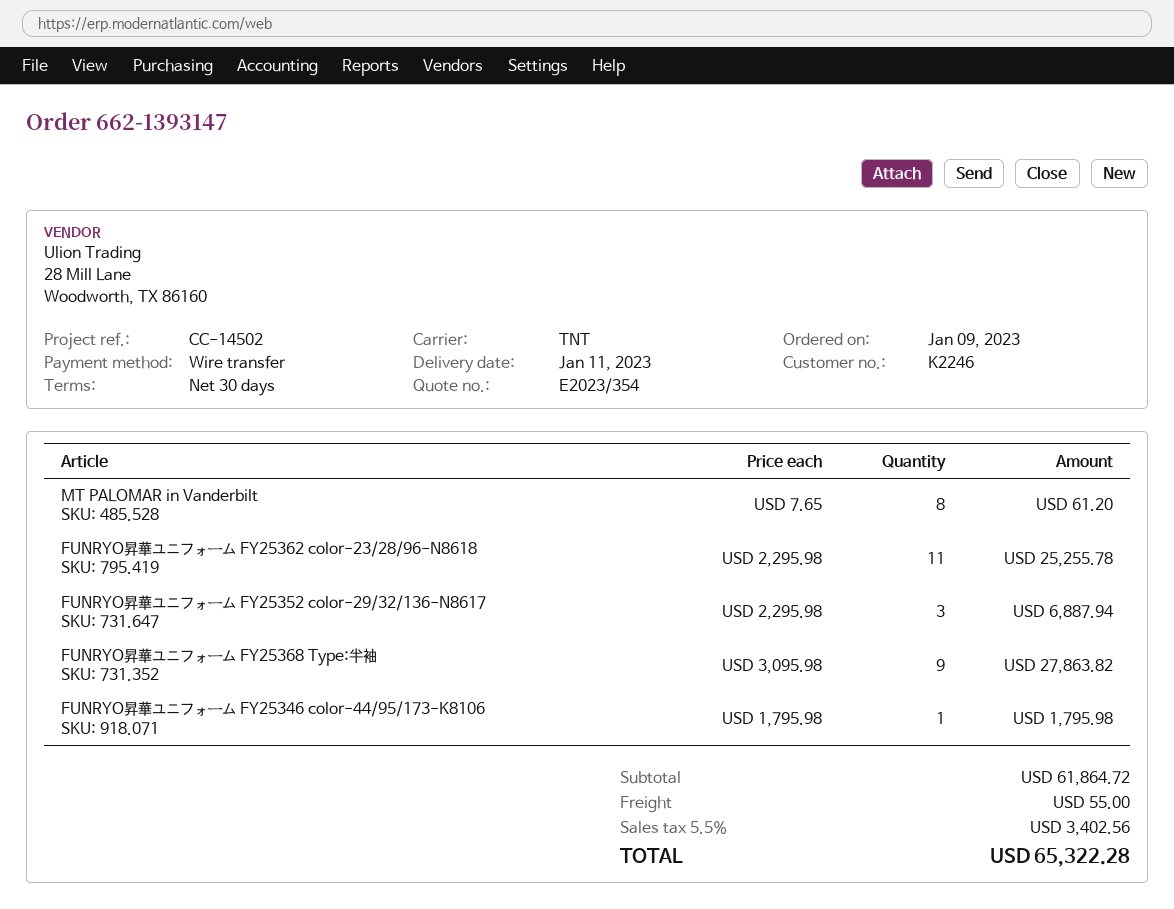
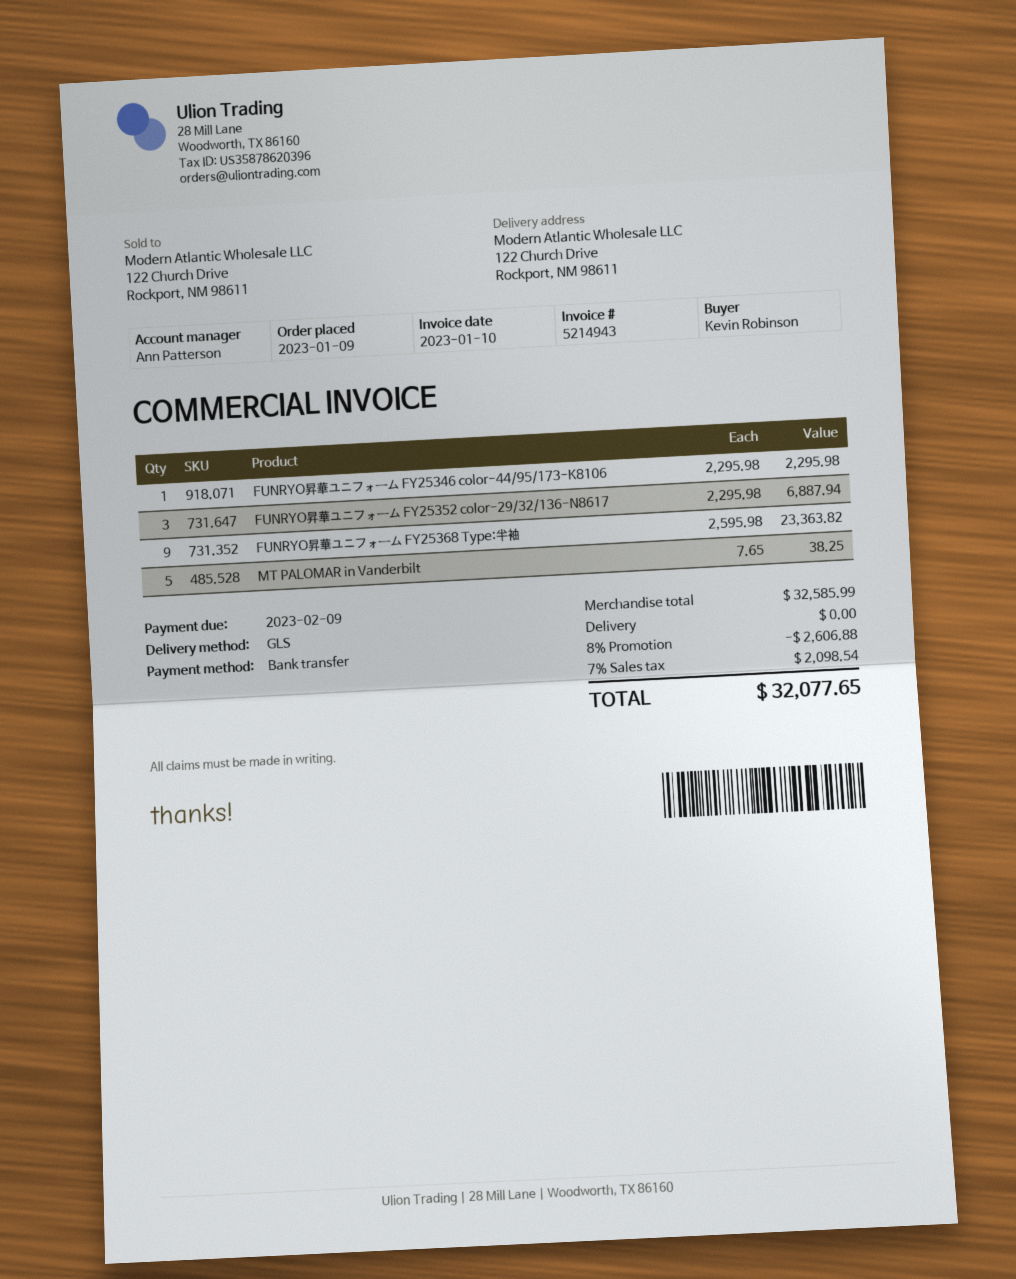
shipping method: TNT -> GLS
MT PALOMAR in Vanderbilt: 8 x 7.65 = 61.20 -> 5 x 7.65 = 38.25
FUNRYO昇華ユニフォーム FY25362 color-23/28/96-N8618: 11 x 2295.98 = 25255.78 -> none
FUNRYO昇華ユニフォーム FY25368 Type:半袖: 9 x 3095.98 = 27863.82 -> 9 x 2595.98 = 23363.82
FUNRYO昇華ユニフォーム FY25346 color-44/95/173-K8106: 1 x 1795.98 = 1795.98 -> 1 x 2295.98 = 2295.98
subtotal: 61864.72 -> 32585.99
discount: none -> 8% = 2606.88
shipping: 55.00 -> 0.00
tax: 5.5% = 3402.56 -> 7% = 2098.54
total: 65322.28 -> 32077.65

